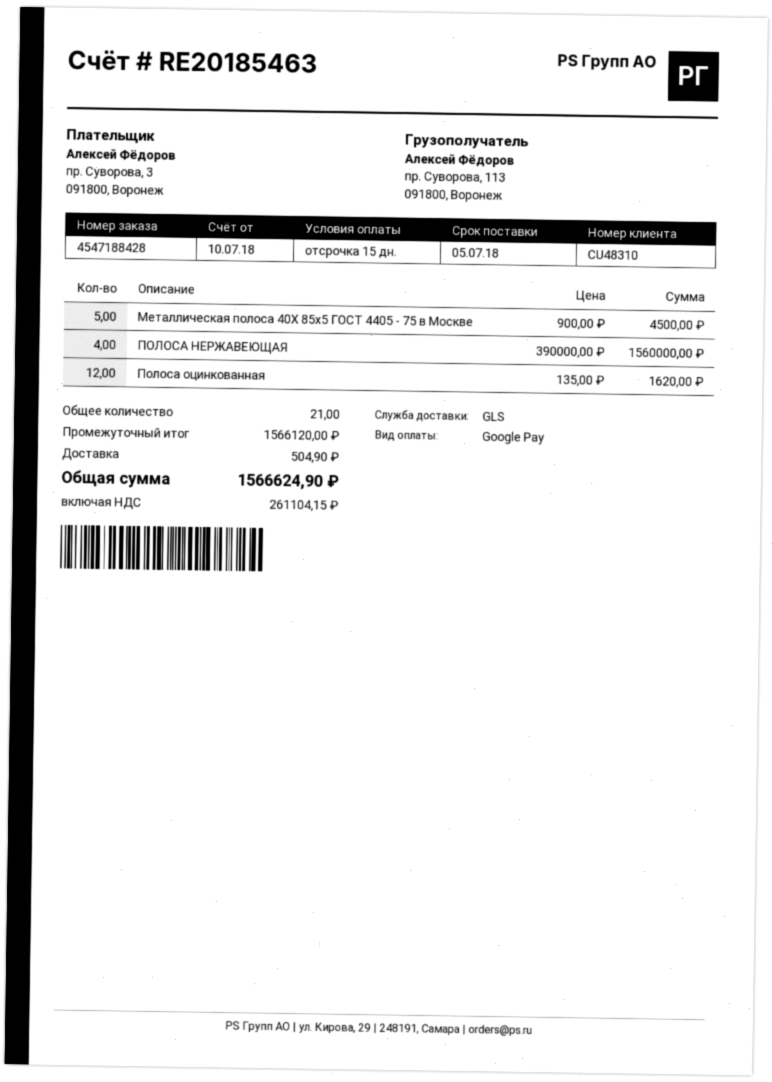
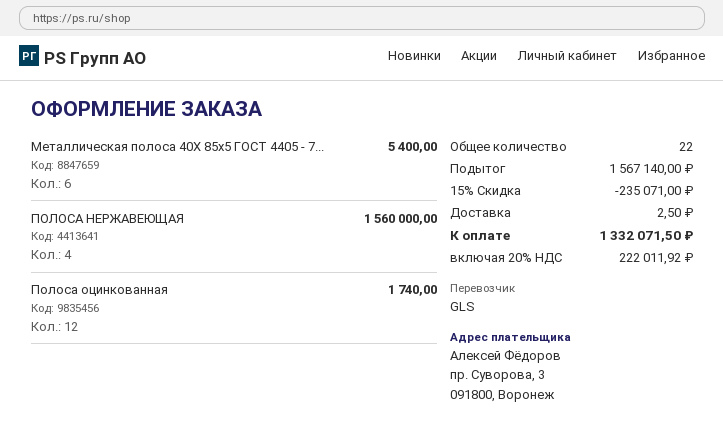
Металлическая полоса 40Х 85x5 ГОСТ 4405 - 75 в Москве: 5 for 4500.00 -> 6 for 5400.00
Полоса оцинкованная: 12 for 1620.00 -> 12 for 1740.00
total quantity: 21 -> 22
subtotal: 1566120.00 -> 1567140.00
discount: none -> 15% = 235071.00
shipping: 504.90 -> 2.50
tax: 261104.15 -> 222011.92
total: 1566624.90 -> 1332071.50

